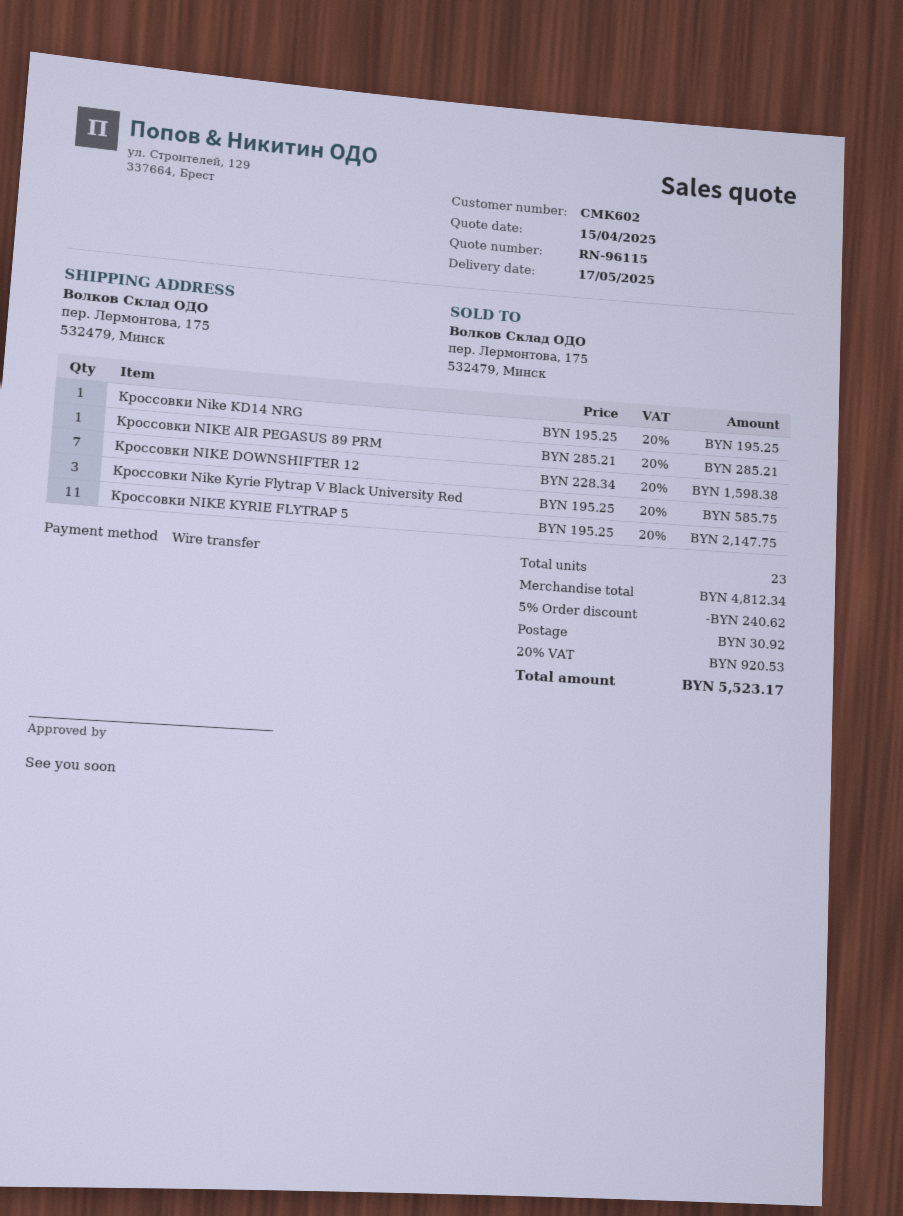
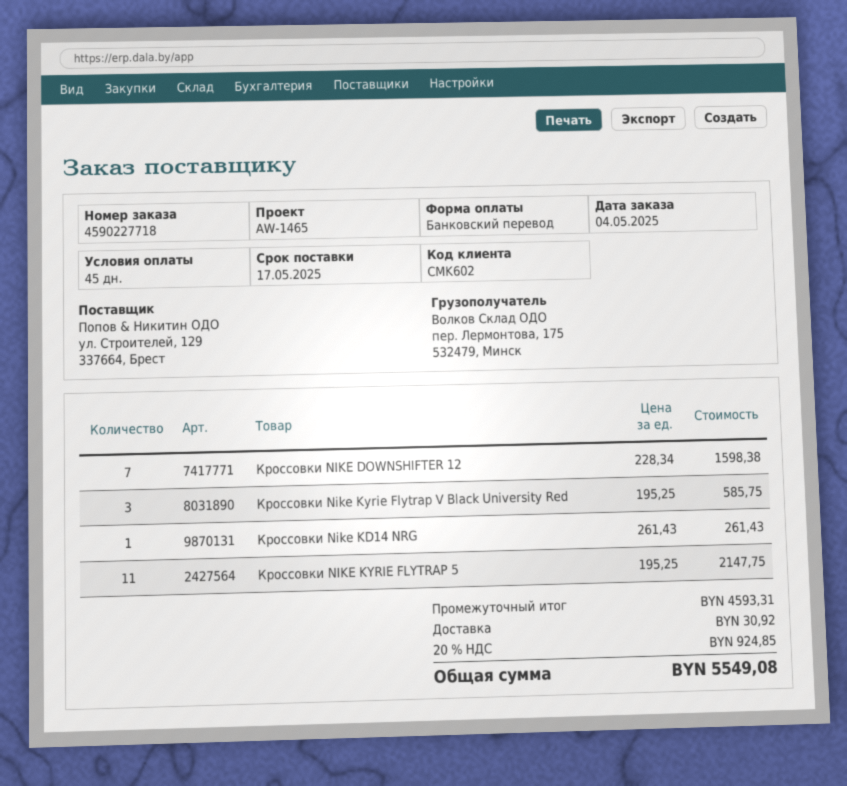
Кроссовки Nike KD14 NRG: 1 x 195.25 = 195.25 -> 1 x 261.43 = 261.43
Кроссовки NIKE AIR PEGASUS 89 PRM: 1 x 285.21 = 285.21 -> none
subtotal: 4812.34 -> 4593.31
discount: 5% = 240.62 -> none
tax: 20% = 920.53 -> 20% = 924.85
total: 5523.17 -> 5549.08

